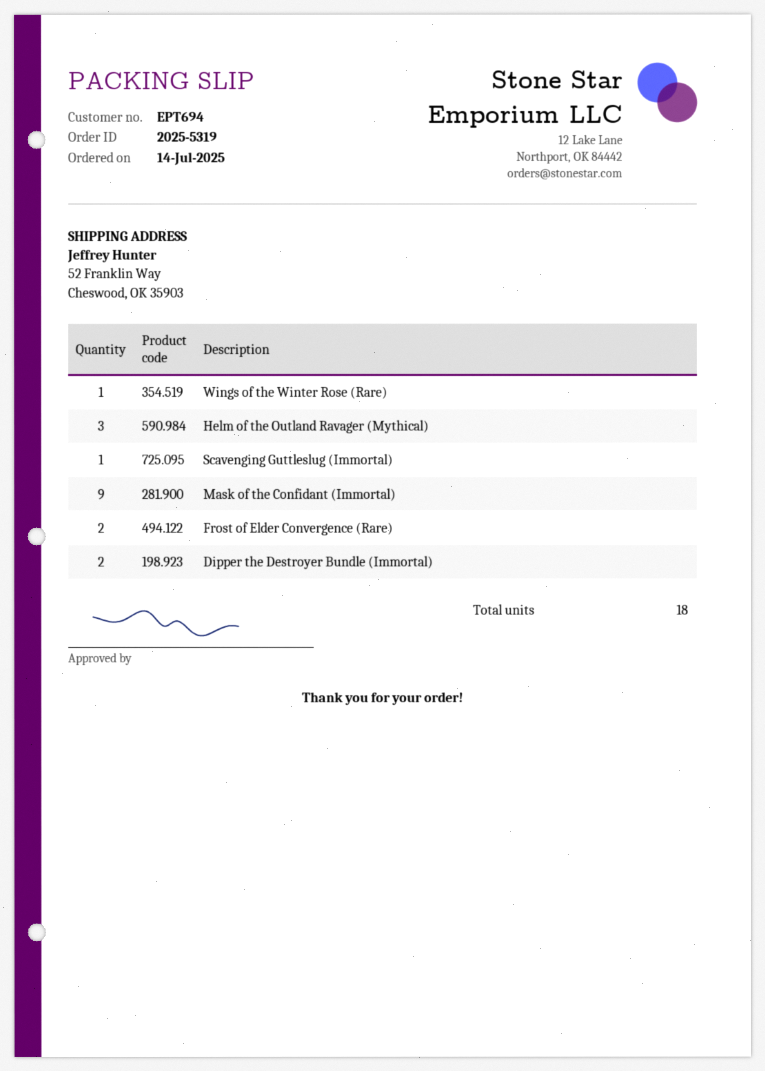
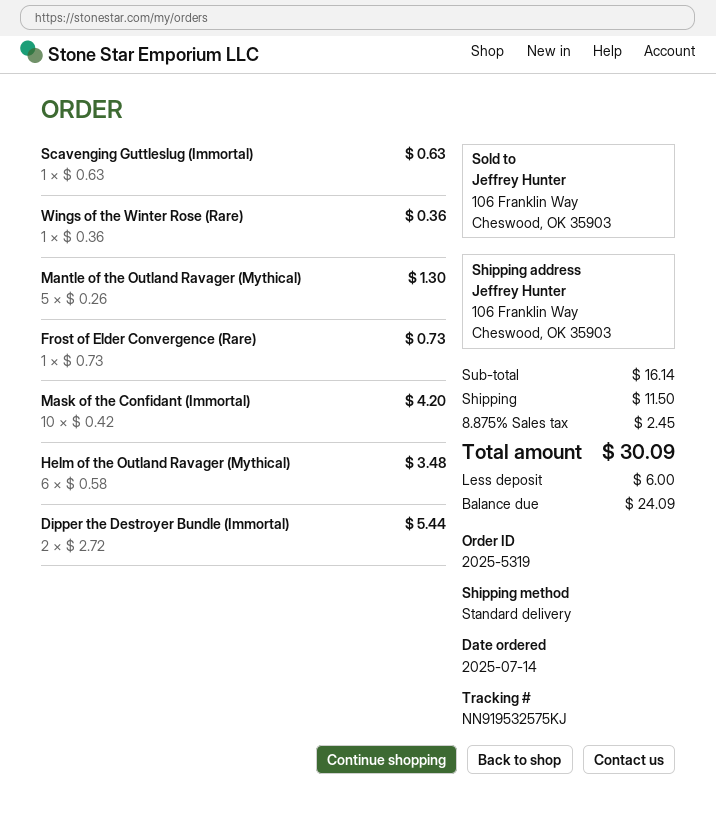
ship to: 52 Franklin Way, Cheswood, OK 35903 -> 106 Franklin Way, Cheswood, OK 35903
Helm of the Outland Ravager (Mythical): 3 -> 6
Mask of the Confidant (Immortal): 9 -> 10
Frost of Elder Convergence (Rare): 2 -> 1
Mantle of the Outland Ravager (Mythical): none -> 5

